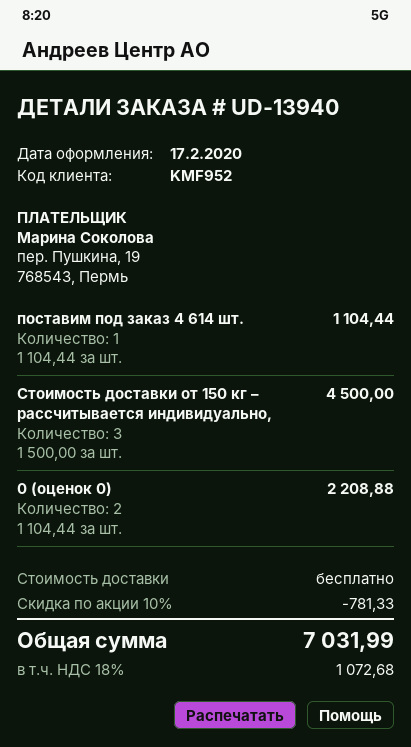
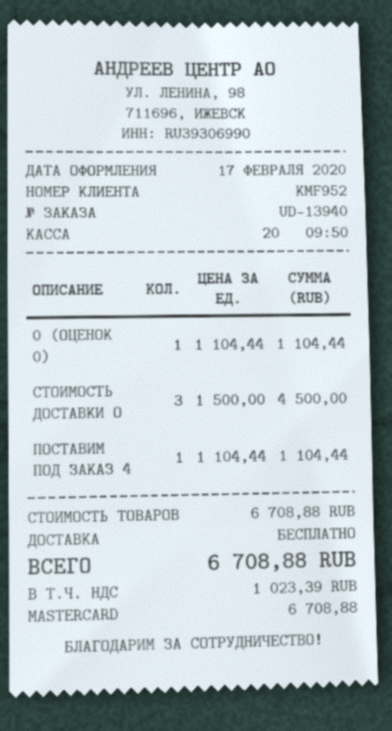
0 (оценок 0): 2 x 1104.44 = 2208.88 -> 1 x 1104.44 = 1104.44
discount: 10% = 781.33 -> none
tax: 1072.68 -> 1023.39
total: 7031.99 -> 6708.88

